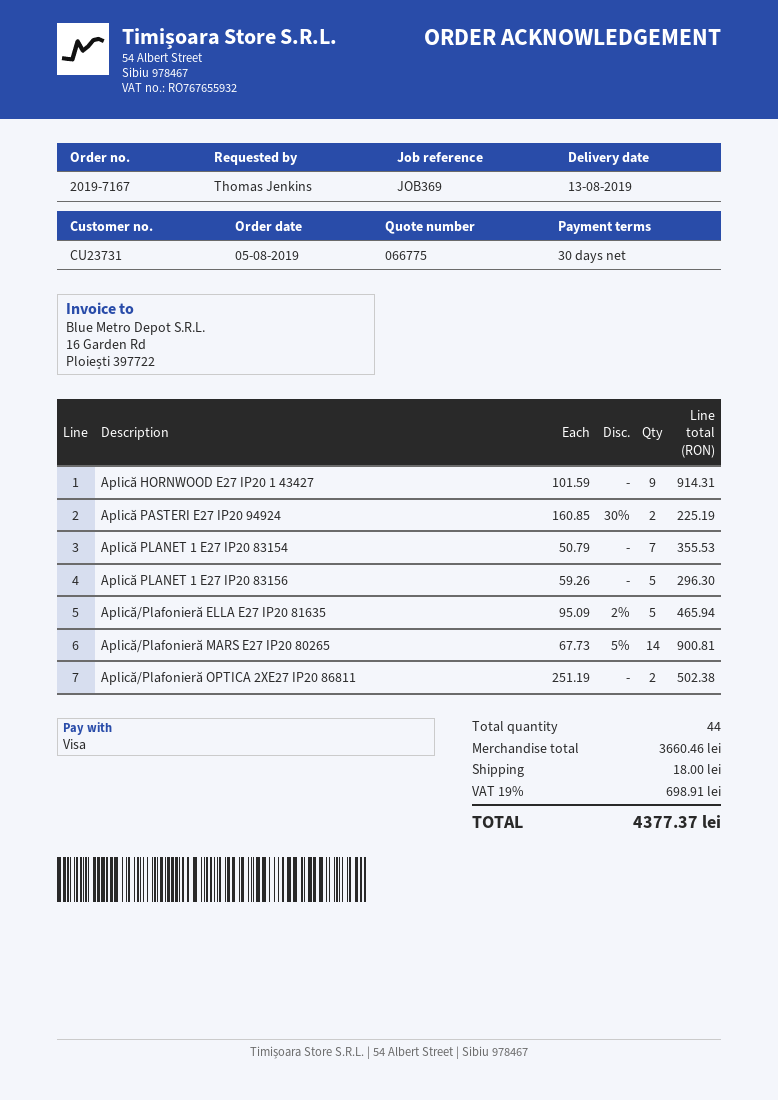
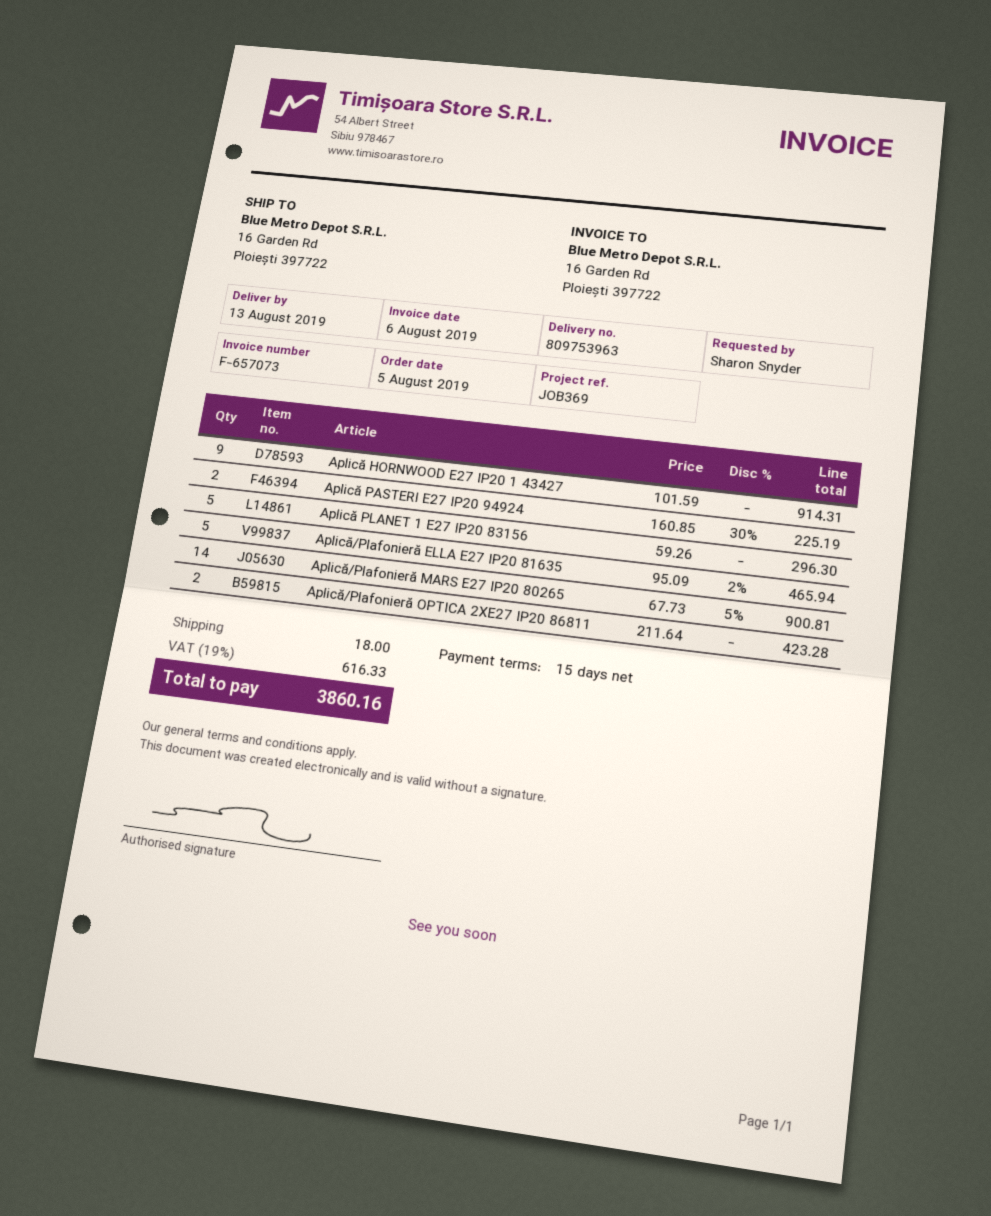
payment terms: 30 days -> 15 days
ordered by: Thomas Jenkins -> Sharon Snyder
Aplică PLANET 1 E27 IP20 83154: 7 x 50.79 = 355.53 -> none
Aplică/Plafonieră OPTICA 2XE27 IP20 86811: 2 x 251.19 = 502.38 -> 2 x 211.64 = 423.28
tax: 19% = 698.91 -> 19% = 616.33
total: 4377.37 -> 3860.16

